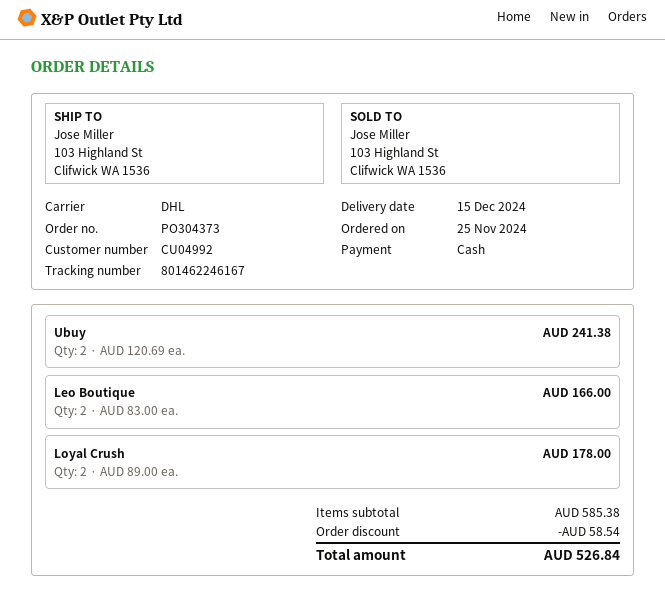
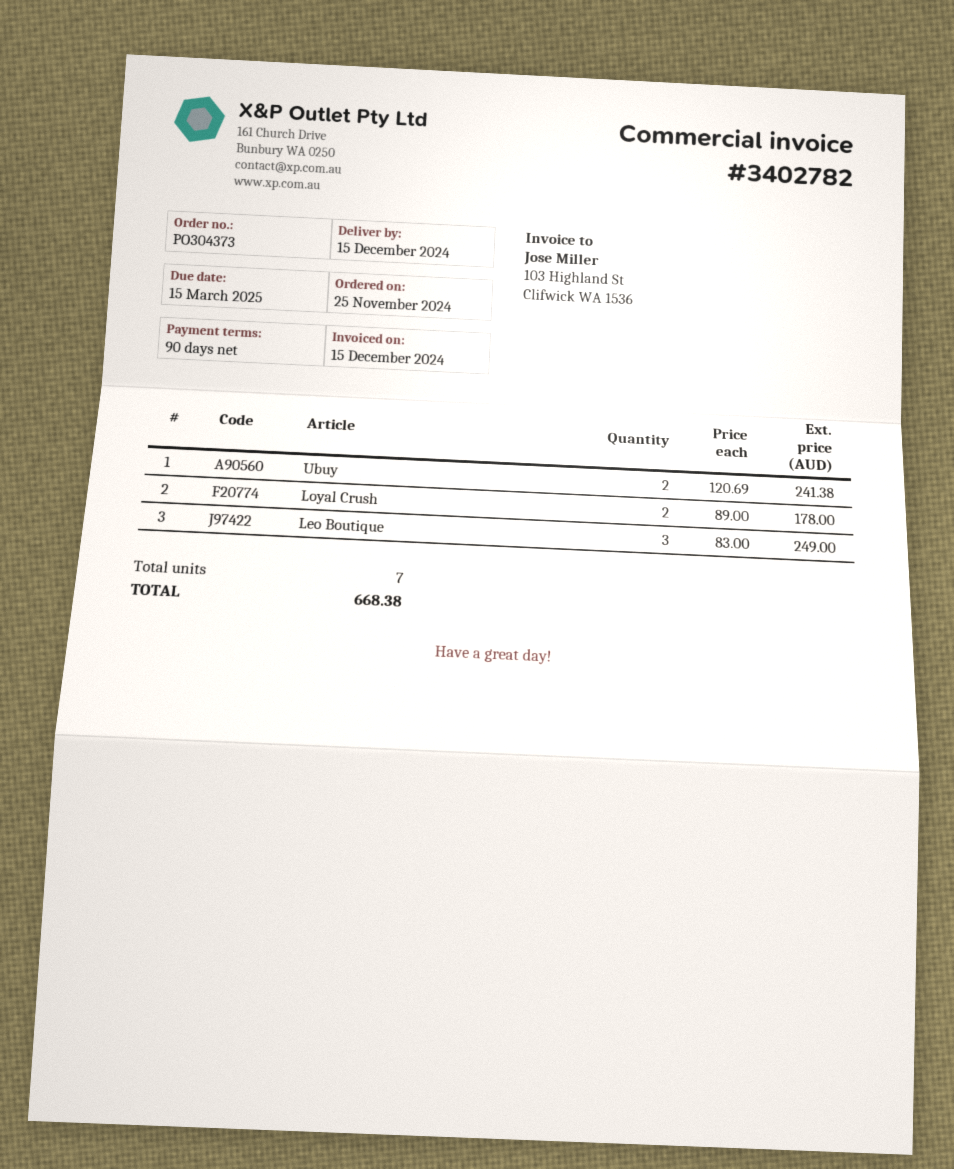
Leo Boutique: 2 x 83.00 = 166.00 -> 3 x 83.00 = 249.00
discount: 58.54 -> none
total: 526.84 -> 668.38

